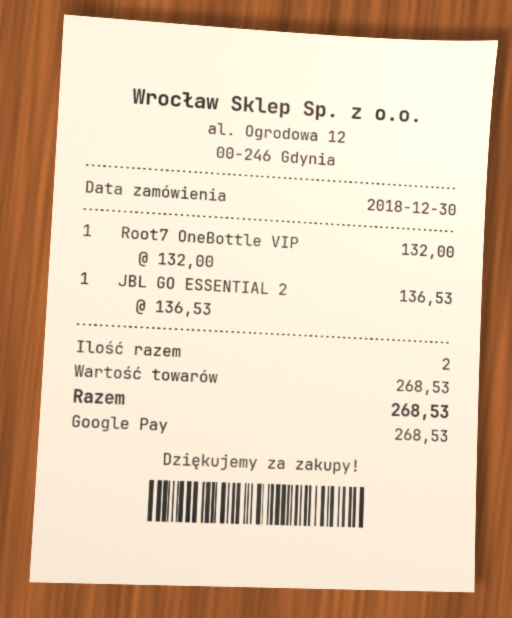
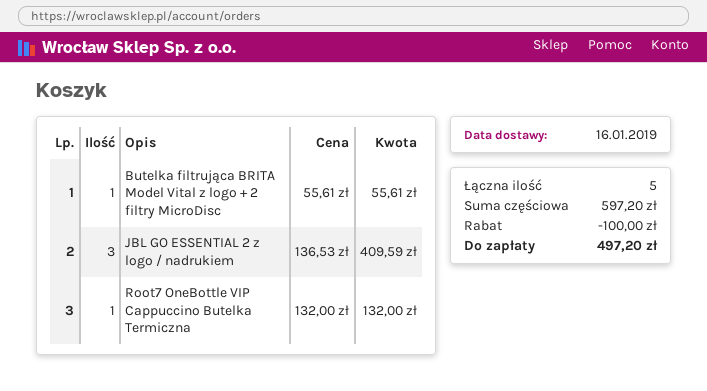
JBL GO ESSENTIAL 2: 1 x 136.53 = 136.53 -> 3 x 136.53 = 409.59
Butelka filtrująca BRITA Model Vital z logo + 2 filtry MicroDisc: none -> 1 x 55.61 = 55.61
total quantity: 2 -> 5
subtotal: 268.53 -> 597.20
discount: none -> 100.00
total: 268.53 -> 497.20

